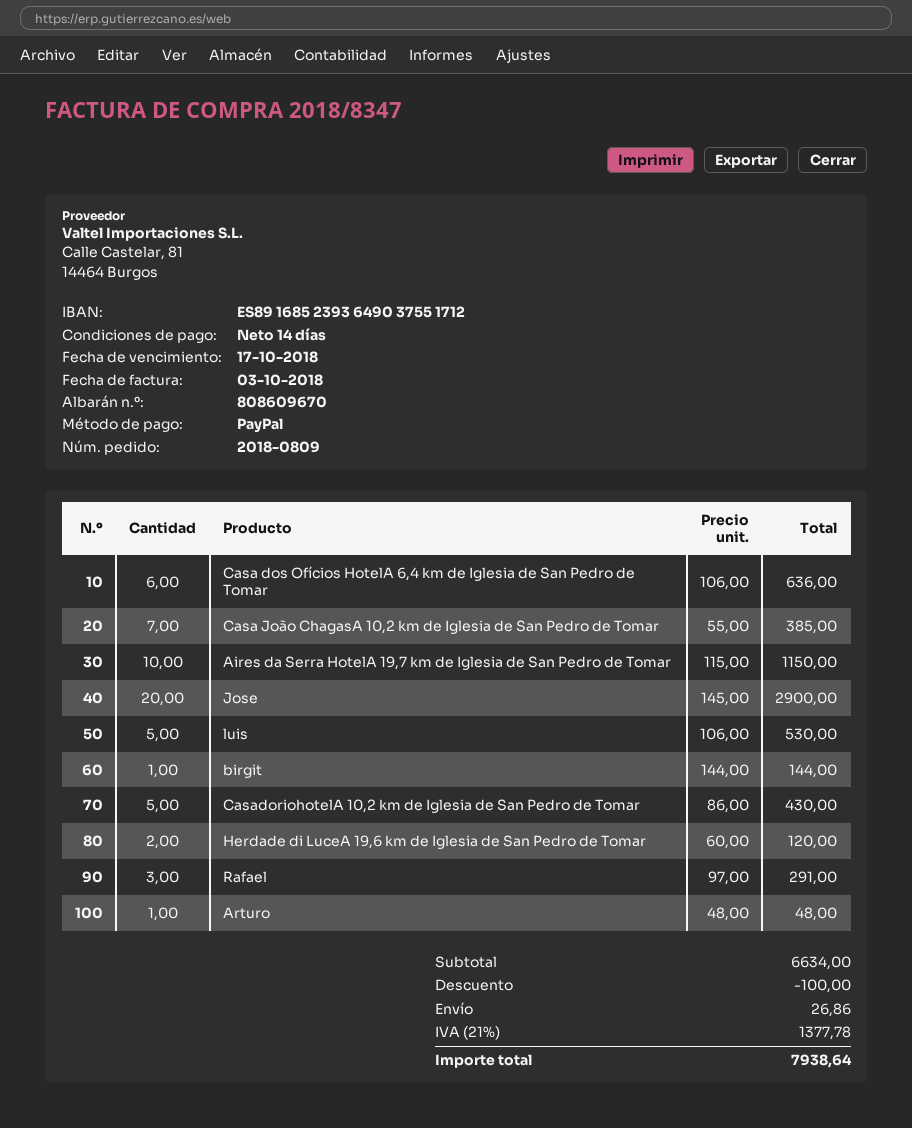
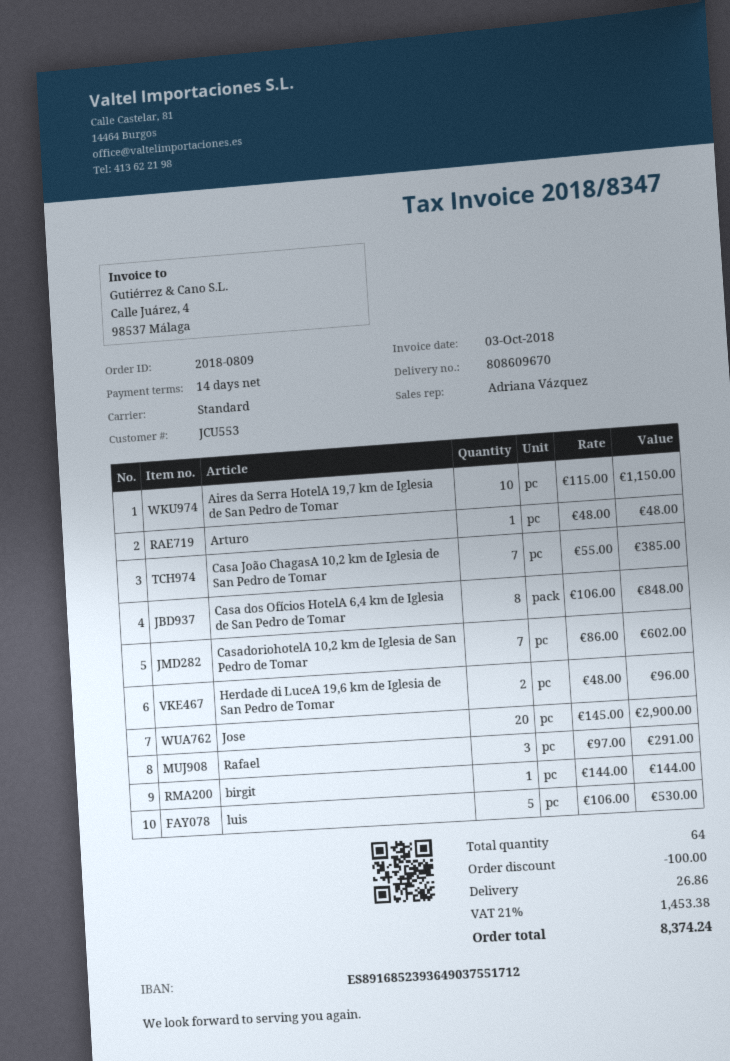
Casa dos Ofícios HotelA 6,4 km de Iglesia de San Pedro de Tomar: 6 x 106.00 = 636.00 -> 8 x 106.00 = 848.00
CasadoriohotelA 10,2 km de Iglesia de San Pedro de Tomar: 5 x 86.00 = 430.00 -> 7 x 86.00 = 602.00
Herdade di LuceA 19,6 km de Iglesia de San Pedro de Tomar: 2 x 60.00 = 120.00 -> 2 x 48.00 = 96.00
tax: 21% = 1377.78 -> 21% = 1453.38
total: 7938.64 -> 8374.24

